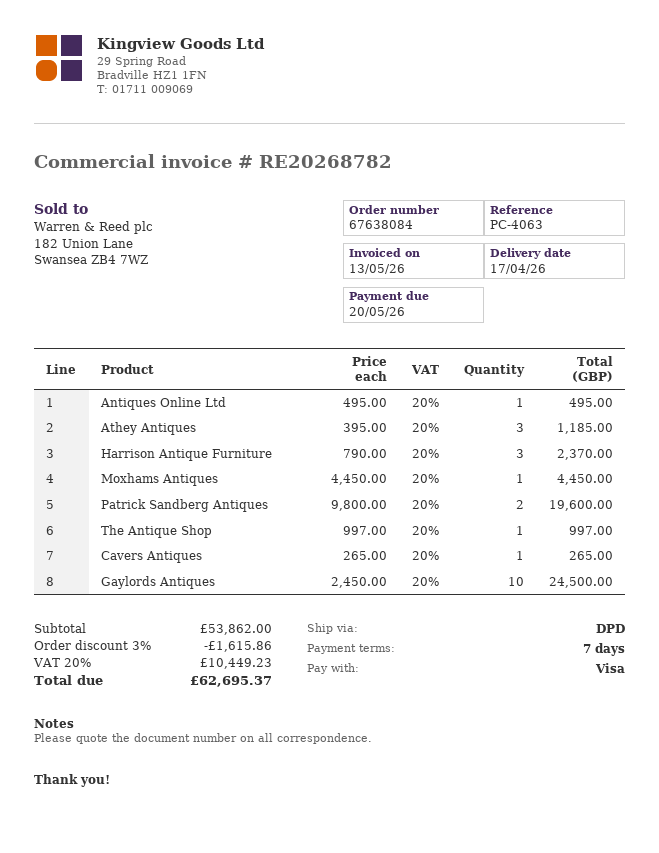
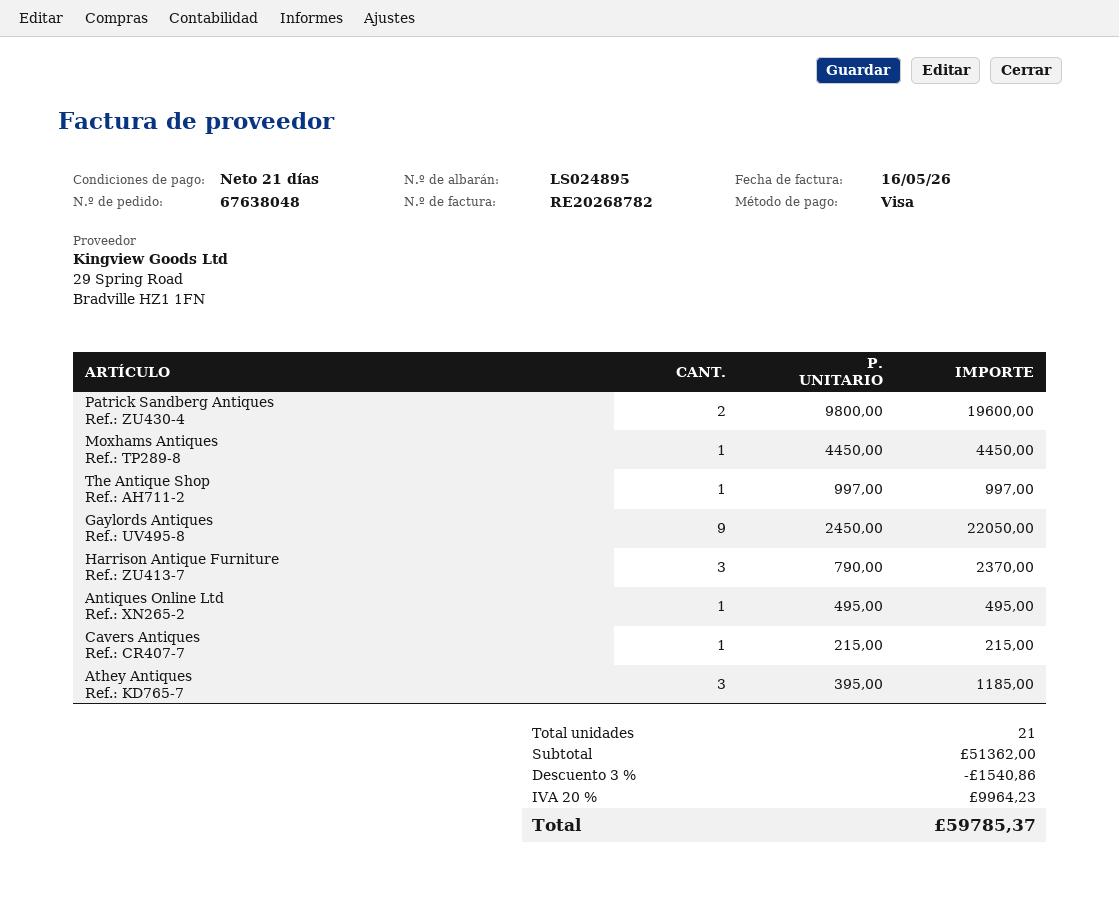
order number: 67638084 -> 67638048
invoice date: 2026-05-13 -> 2026-05-16
payment terms: 7 days -> 21 days
Cavers Antiques: 1 x 265.00 = 265.00 -> 1 x 215.00 = 215.00
Gaylords Antiques: 10 x 2450.00 = 24500.00 -> 9 x 2450.00 = 22050.00
subtotal: 53862.00 -> 51362.00
discount: 3% = 1615.86 -> 3% = 1540.86
tax: 20% = 10449.23 -> 20% = 9964.23
total: 62695.37 -> 59785.37

